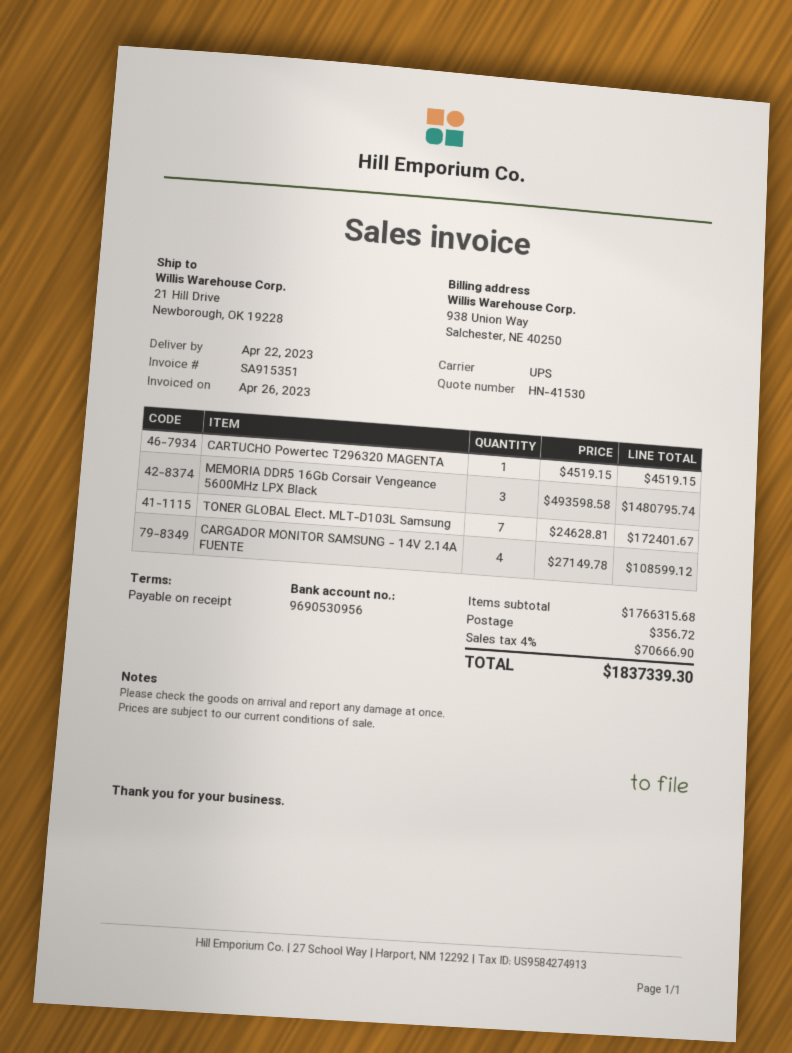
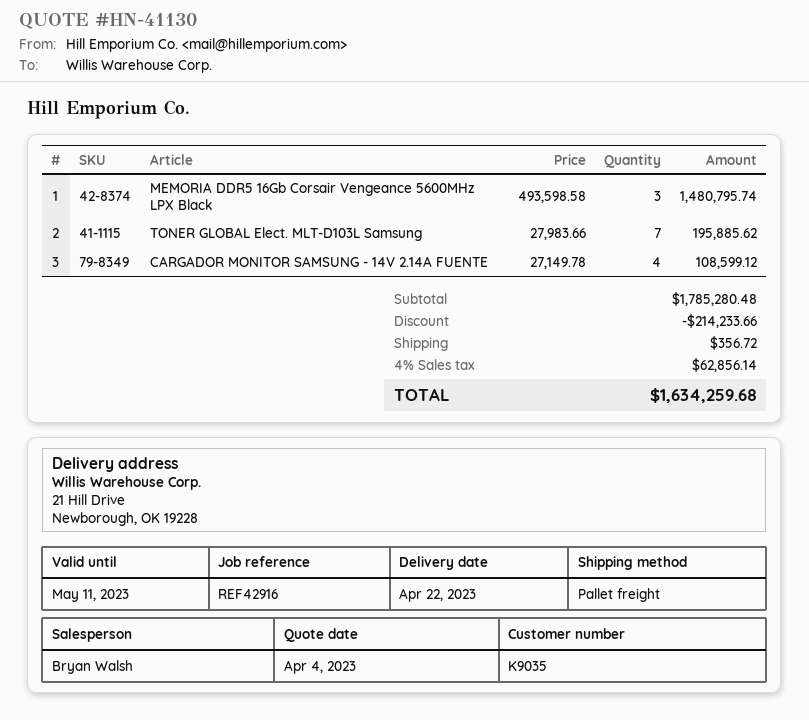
quote number: HN-41530 -> HN-41130
shipping method: UPS -> pallet freight
CARTUCHO Powertec T296320 MAGENTA: 1 x 4519.15 = 4519.15 -> none
TONER GLOBAL Elect. MLT-D103L Samsung: 7 x 24628.81 = 172401.67 -> 7 x 27983.66 = 195885.62
subtotal: 1766315.68 -> 1785280.48
discount: none -> 214233.66
tax: 4% = 70666.90 -> 4% = 62856.14
total: 1837339.30 -> 1634259.68

